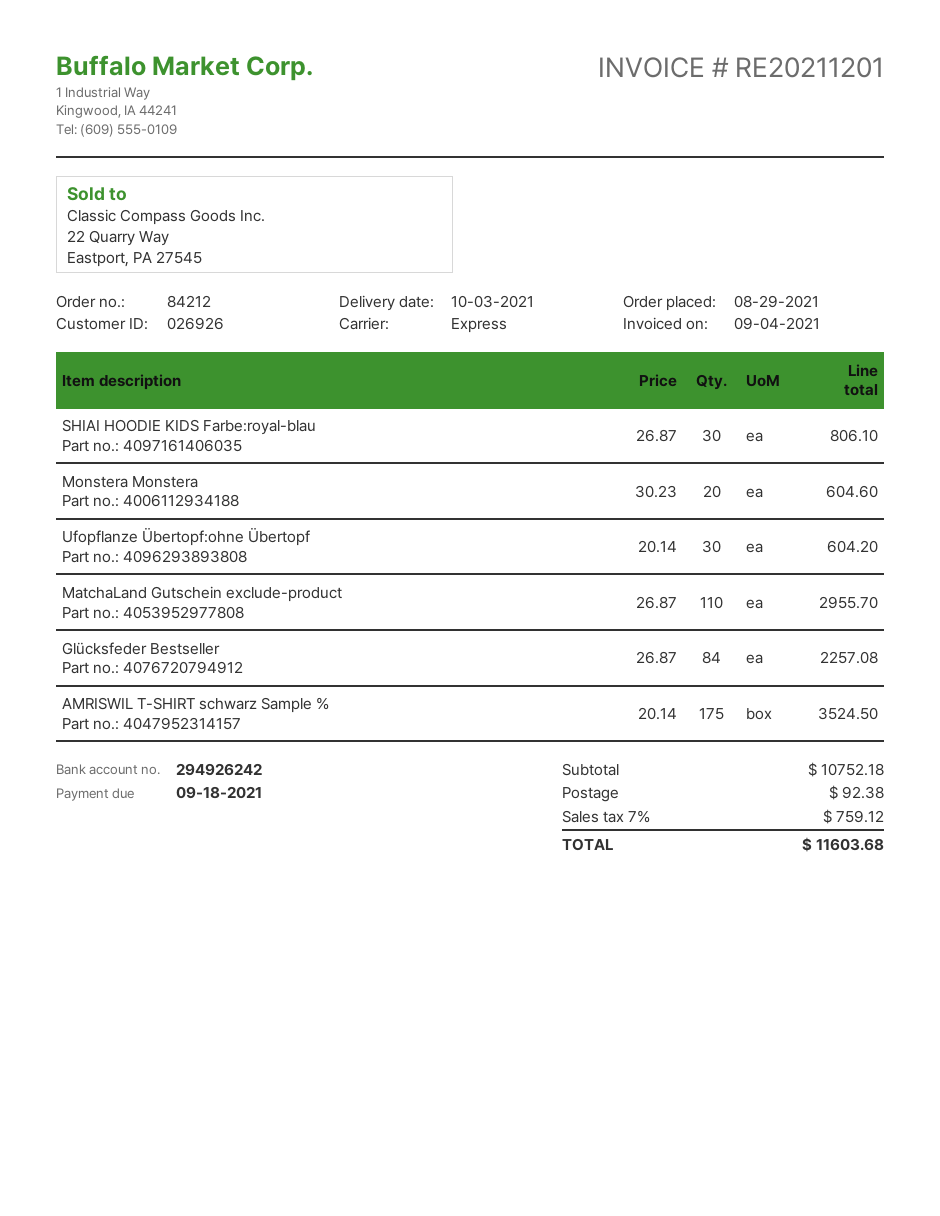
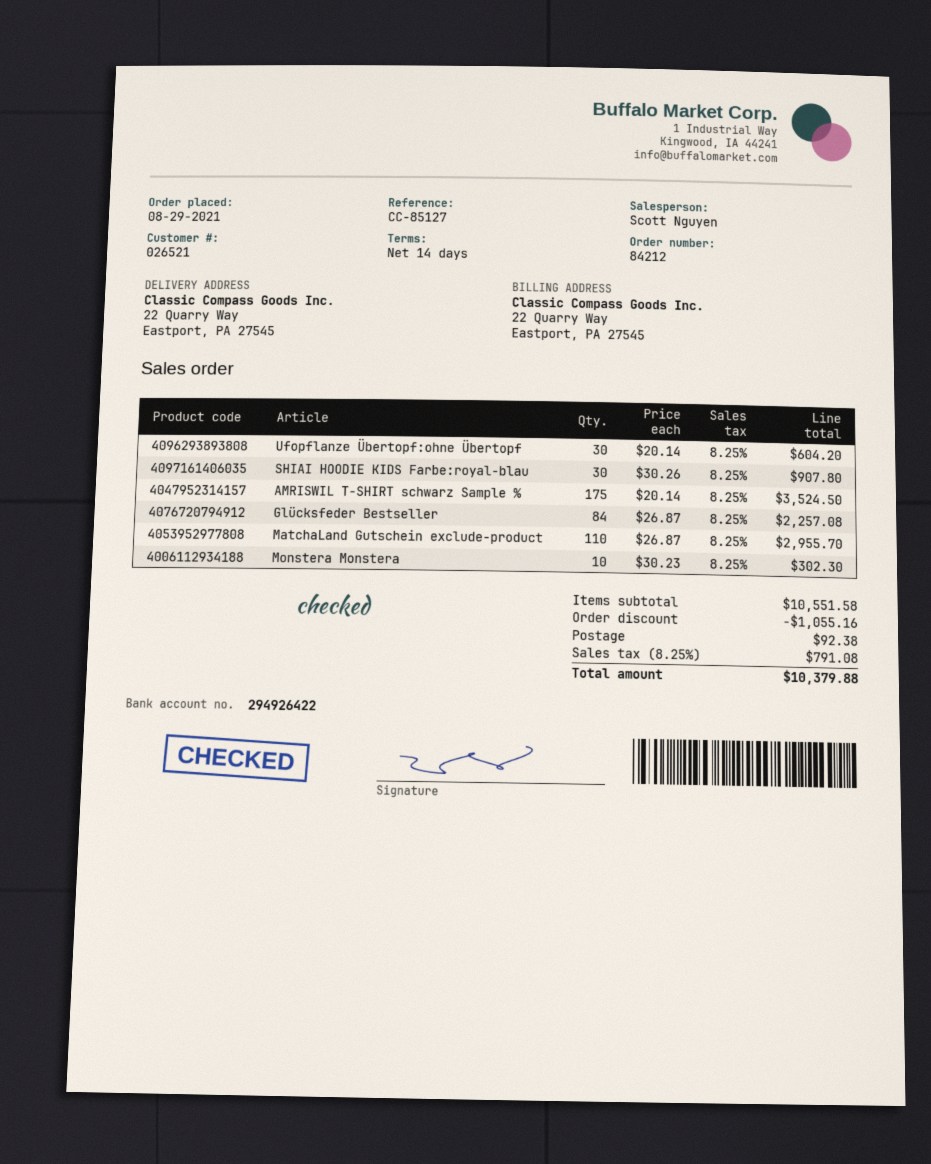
customer number: 026926 -> 026521
bank account: 294926242 -> 294926422
SHIAI HOODIE KIDS Farbe:royal-blau: 30 x 26.87 = 806.10 -> 30 x 30.26 = 907.80
Monstera Monstera: 20 x 30.23 = 604.60 -> 10 x 30.23 = 302.30
subtotal: 10752.18 -> 10551.58
discount: none -> 1055.16
tax: 7% = 759.12 -> 8.25% = 791.08
total: 11603.68 -> 10379.88

